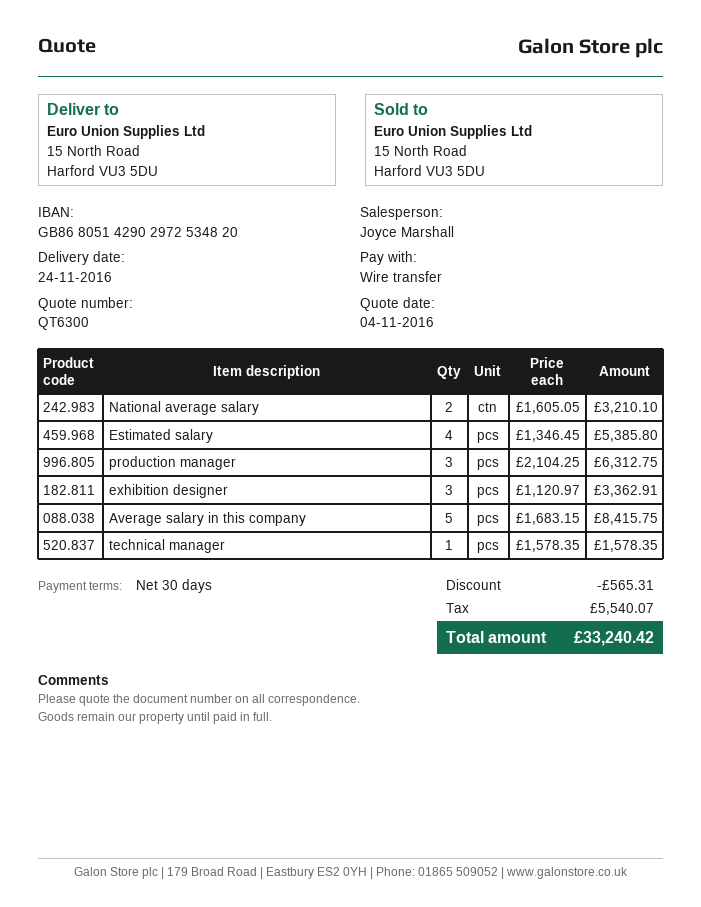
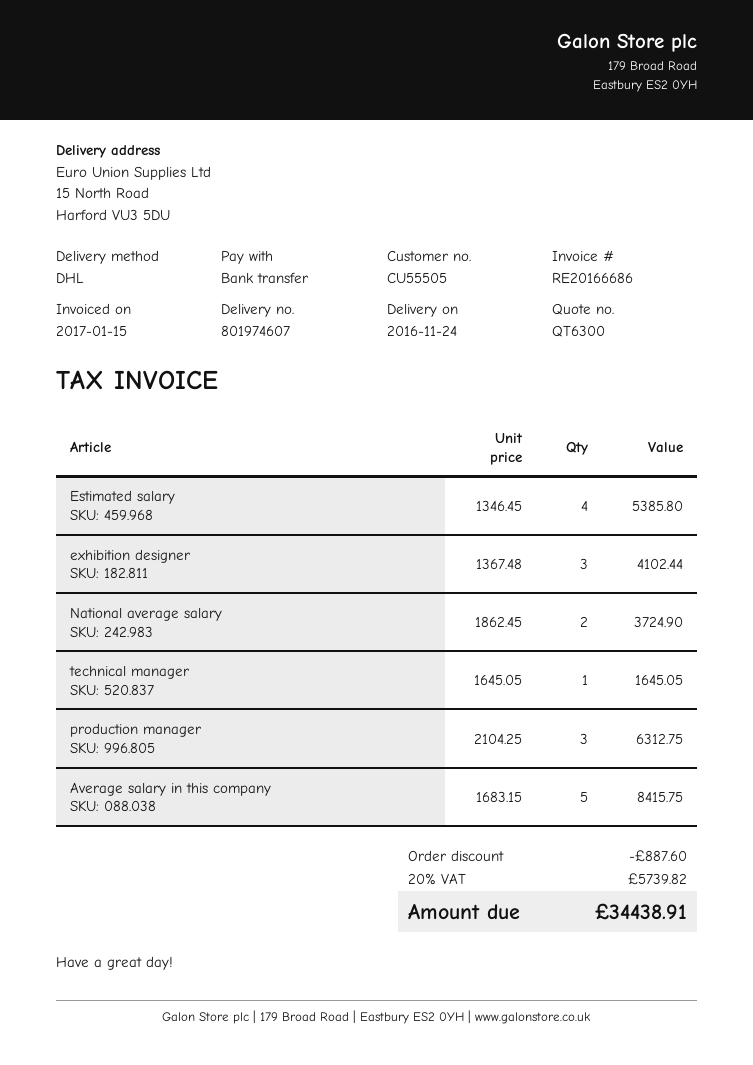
National average salary: 2 x 1605.05 = 3210.10 -> 2 x 1862.45 = 3724.90
exhibition designer: 3 x 1120.97 = 3362.91 -> 3 x 1367.48 = 4102.44
technical manager: 1 x 1578.35 = 1578.35 -> 1 x 1645.05 = 1645.05
discount: 565.31 -> 887.60
tax: 5540.07 -> 5739.82
total: 33240.42 -> 34438.91

